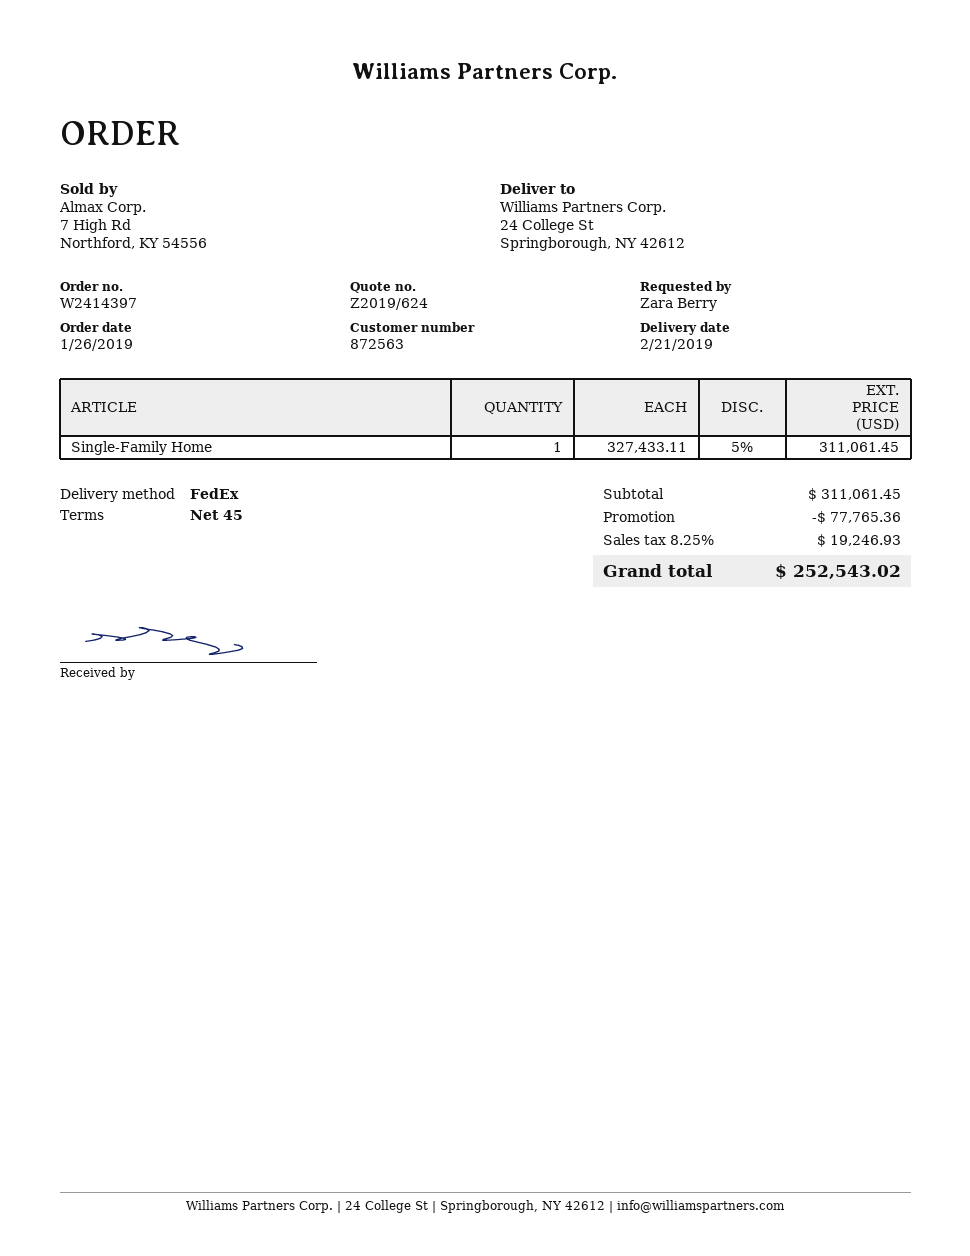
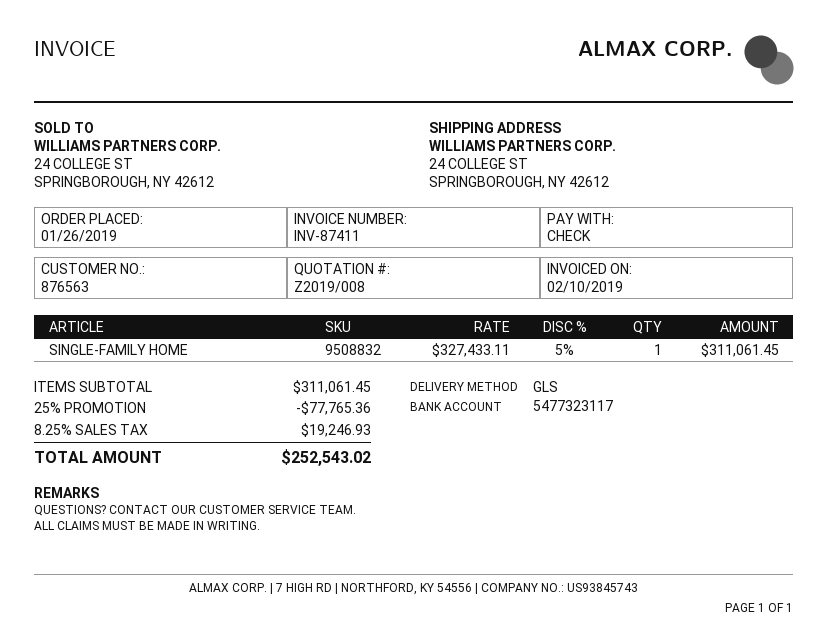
quote number: Z2019/624 -> Z2019/008
customer number: 872563 -> 876563
shipping method: FedEx -> GLS

